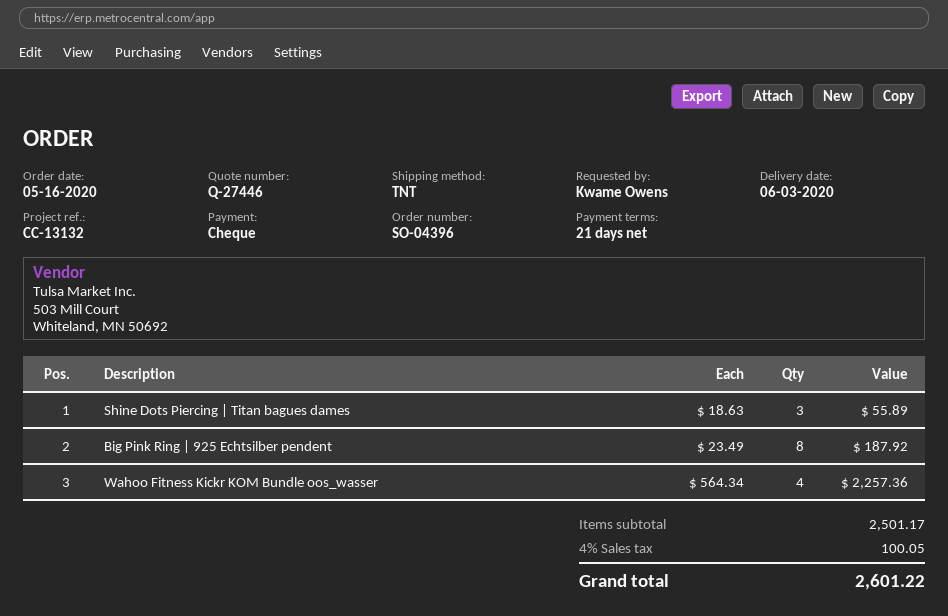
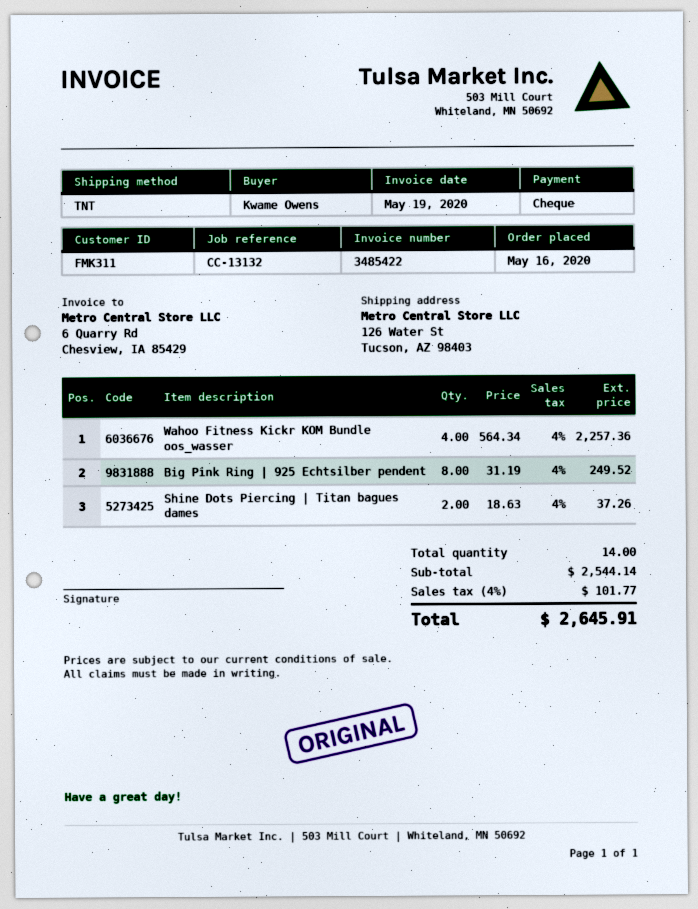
Shine Dots Piercing | Titan bagues dames: 3 x 18.63 = 55.89 -> 2 x 18.63 = 37.26
Big Pink Ring | 925 Echtsilber pendent: 8 x 23.49 = 187.92 -> 8 x 31.19 = 249.52
subtotal: 2501.17 -> 2544.14
tax: 4% = 100.05 -> 4% = 101.77
total: 2601.22 -> 2645.91

